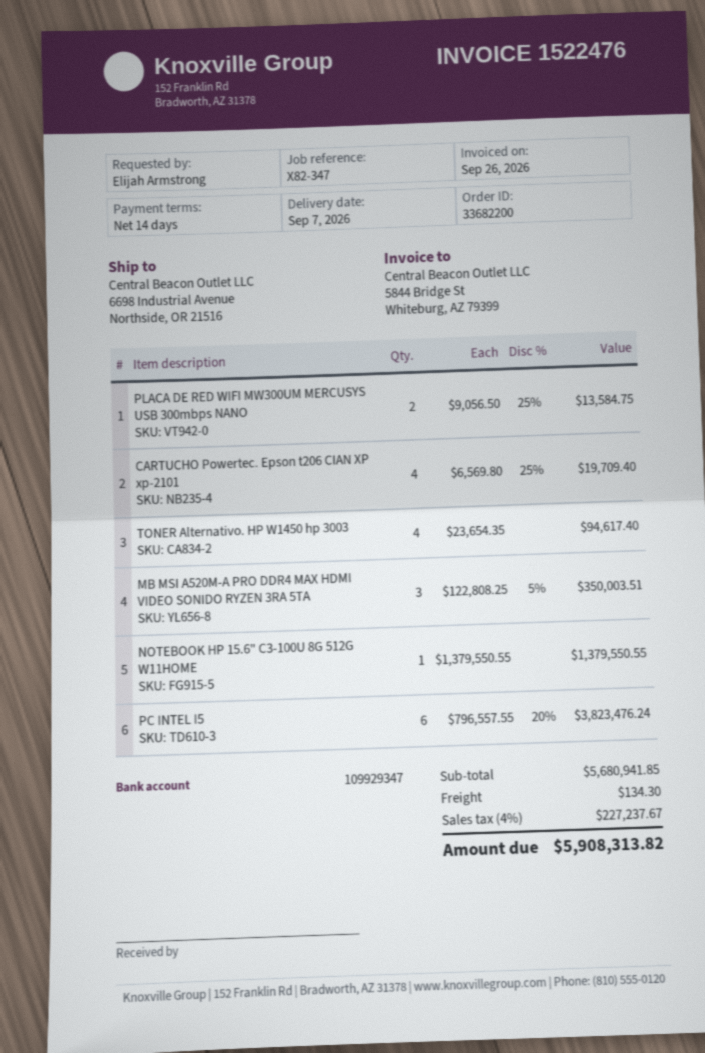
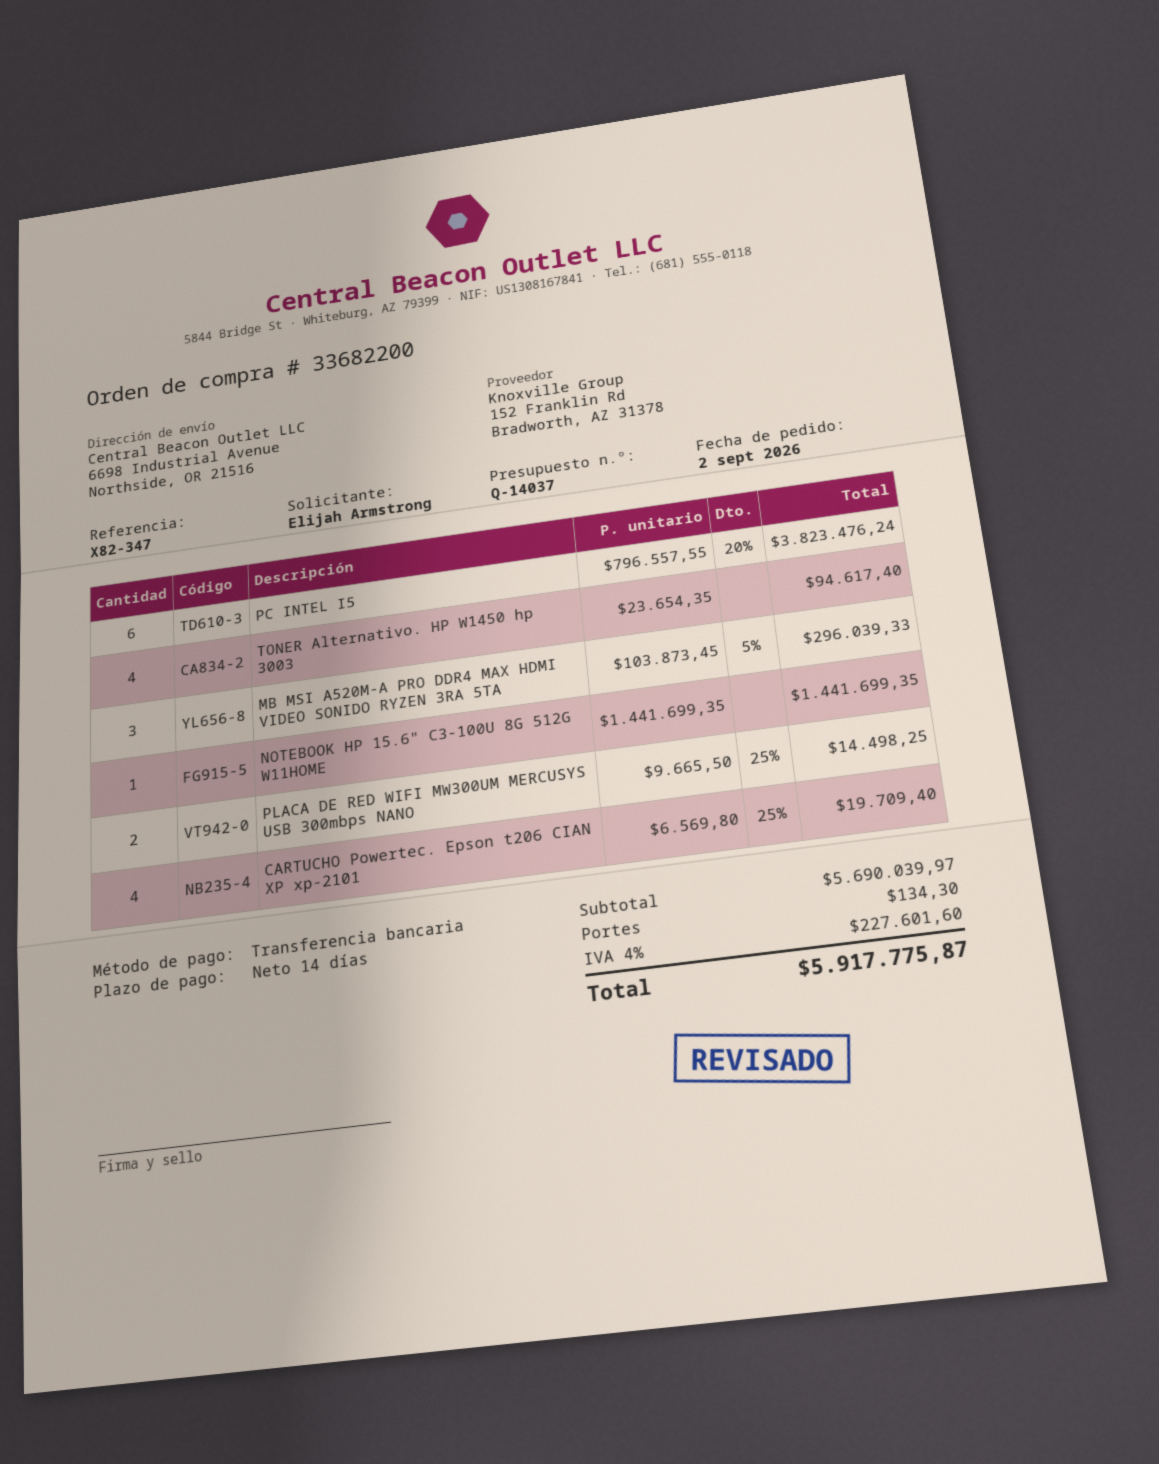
PLACA DE RED WIFI MW300UM MERCUSYS USB 300mbps NANO: 2 x 9056.50 - 25% = 13584.75 -> 2 x 9665.50 - 25% = 14498.25
MB MSI A520M-A PRO DDR4 MAX HDMI VIDEO SONIDO RYZEN 3RA 5TA: 3 x 122808.25 - 5% = 350003.51 -> 3 x 103873.45 - 5% = 296039.33
NOTEBOOK HP 15.6" C3-100U 8G 512G W11HOME: 1 x 1379550.55 = 1379550.55 -> 1 x 1441699.35 = 1441699.35
subtotal: 5680941.85 -> 5690039.97
tax: 4% = 227237.67 -> 4% = 227601.60
total: 5908313.82 -> 5917775.87

